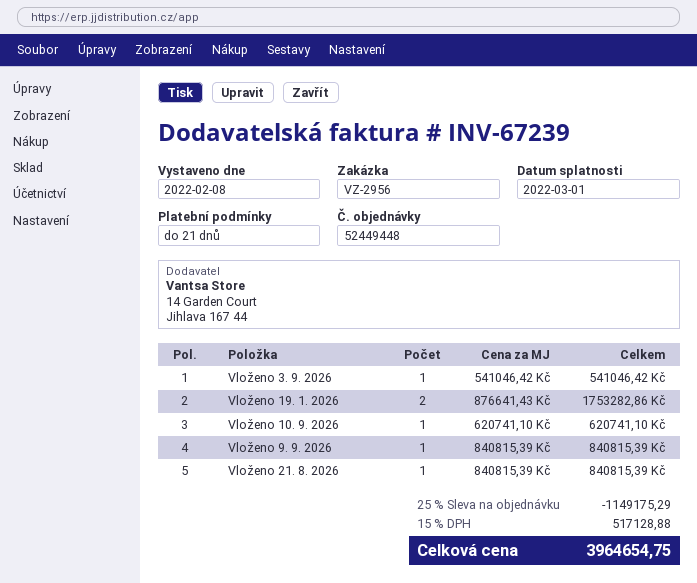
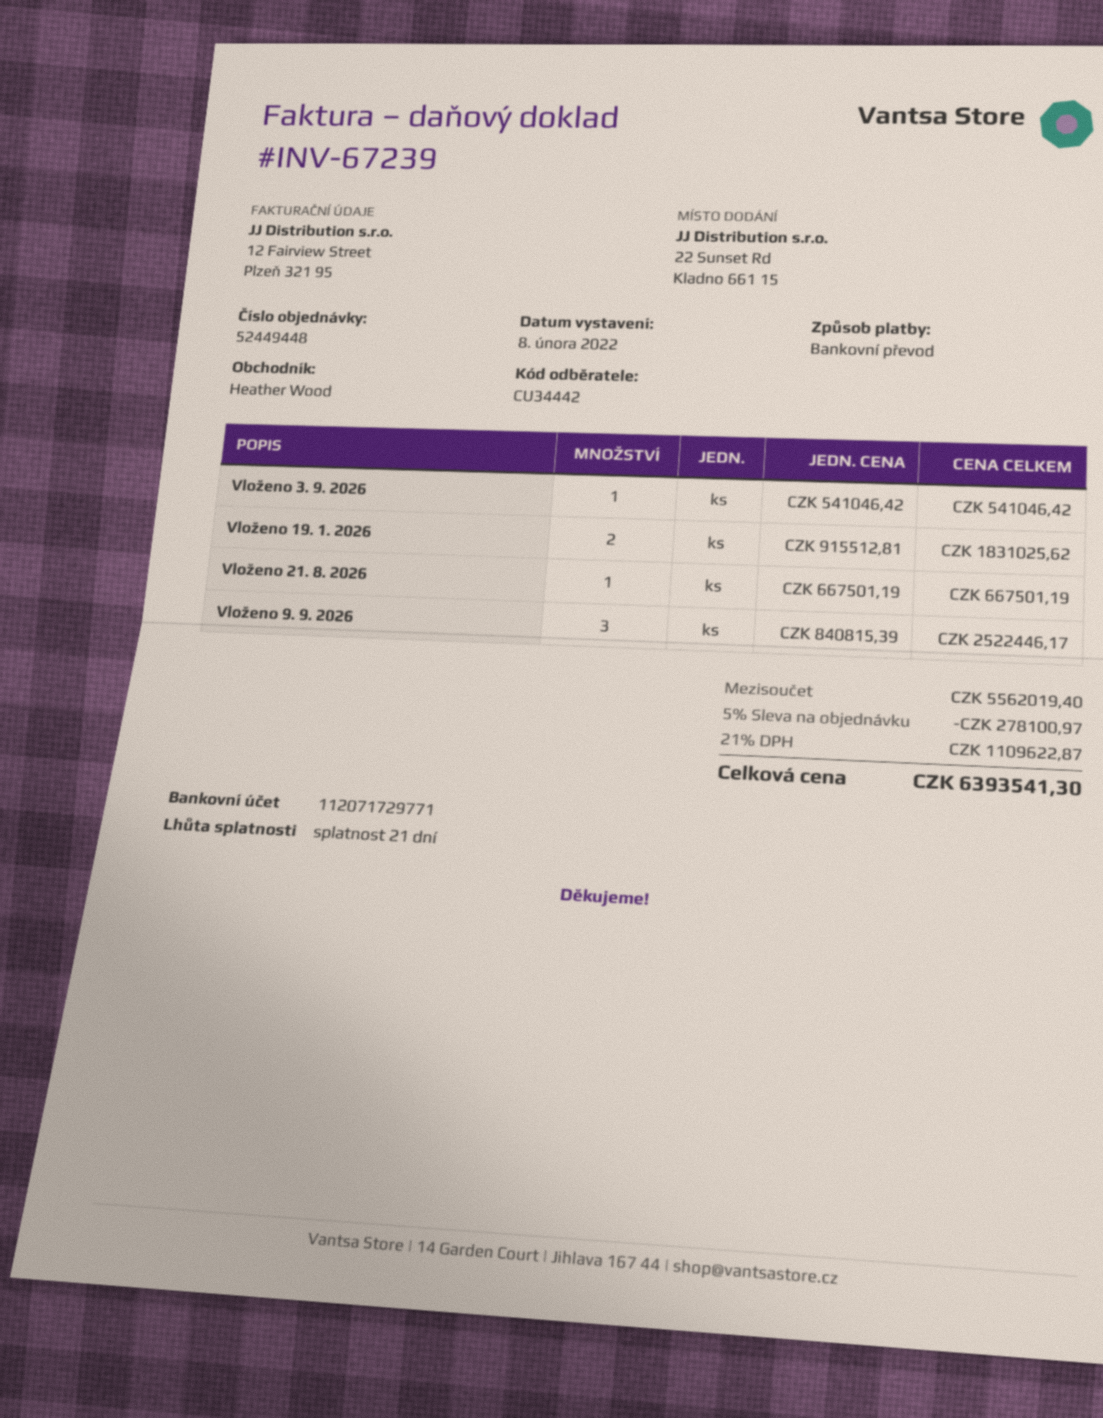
Vloženo 19. 1. 2026: 2 x 876641.43 = 1753282.86 -> 2 x 915512.81 = 1831025.62
Vloženo 10. 9. 2026: 1 x 620741.10 = 620741.10 -> none
Vloženo 9. 9. 2026: 1 x 840815.39 = 840815.39 -> 3 x 840815.39 = 2522446.17
Vloženo 21. 8. 2026: 1 x 840815.39 = 840815.39 -> 1 x 667501.19 = 667501.19
discount: 25% = 1149175.29 -> 5% = 278100.97
tax: 15% = 517128.88 -> 21% = 1109622.87
total: 3964654.75 -> 6393541.30

